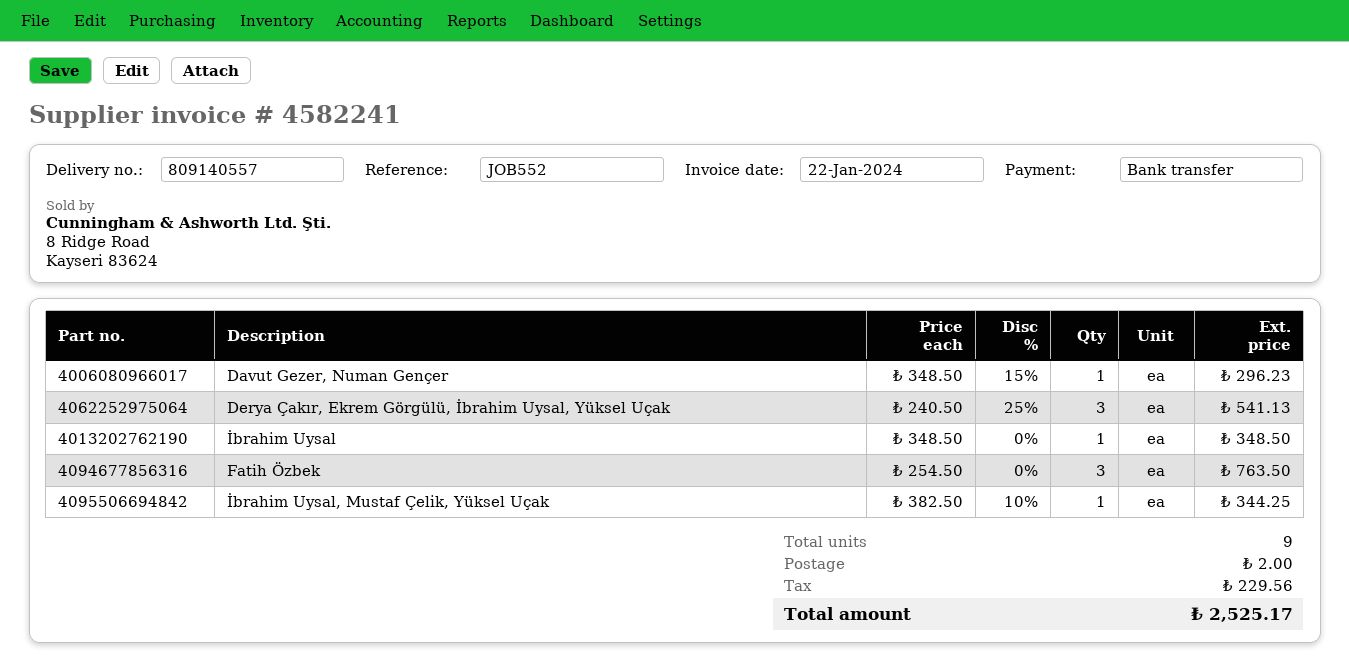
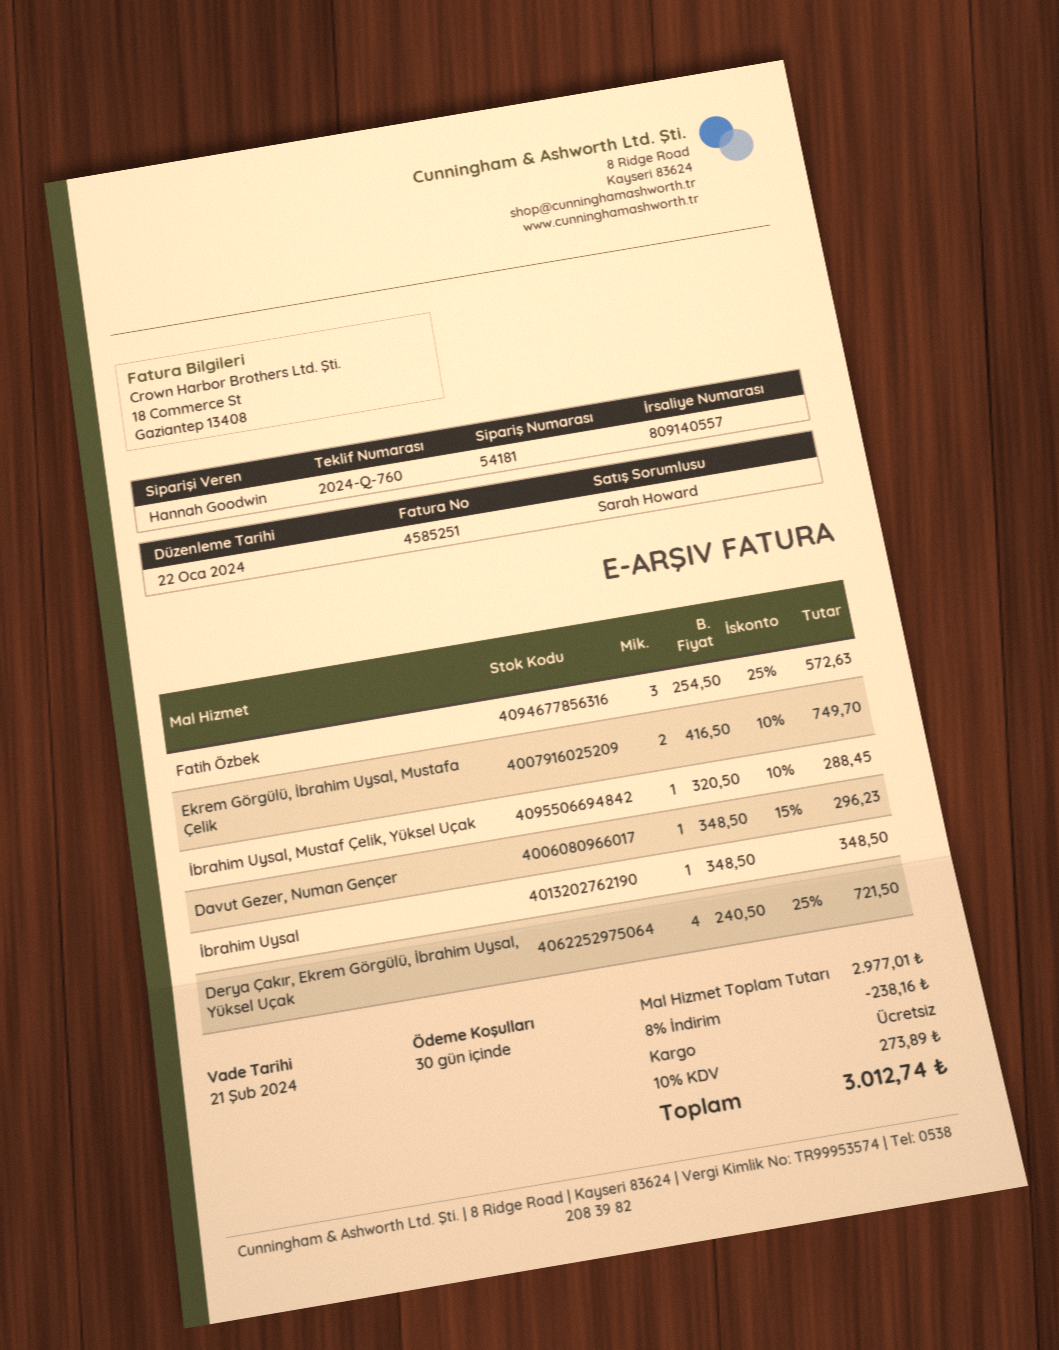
invoice number: 4582241 -> 4585251
Derya Çakır, Ekrem Görgülü, İbrahim Uysal, Yüksel Uçak: 3 x 240.50 - 25% = 541.13 -> 4 x 240.50 - 25% = 721.50
Fatih Özbek: 3 x 254.50 = 763.50 -> 3 x 254.50 - 25% = 572.63
İbrahim Uysal, Mustaf Çelik, Yüksel Uçak: 1 x 382.50 - 10% = 344.25 -> 1 x 320.50 - 10% = 288.45
Ekrem Görgülü, İbrahim Uysal, Mustafa Çelik: none -> 2 x 416.50 - 10% = 749.70
discount: none -> 8% = 238.16
shipping: 2.00 -> 0.00
tax: 229.56 -> 273.89
total: 2525.17 -> 3012.74

